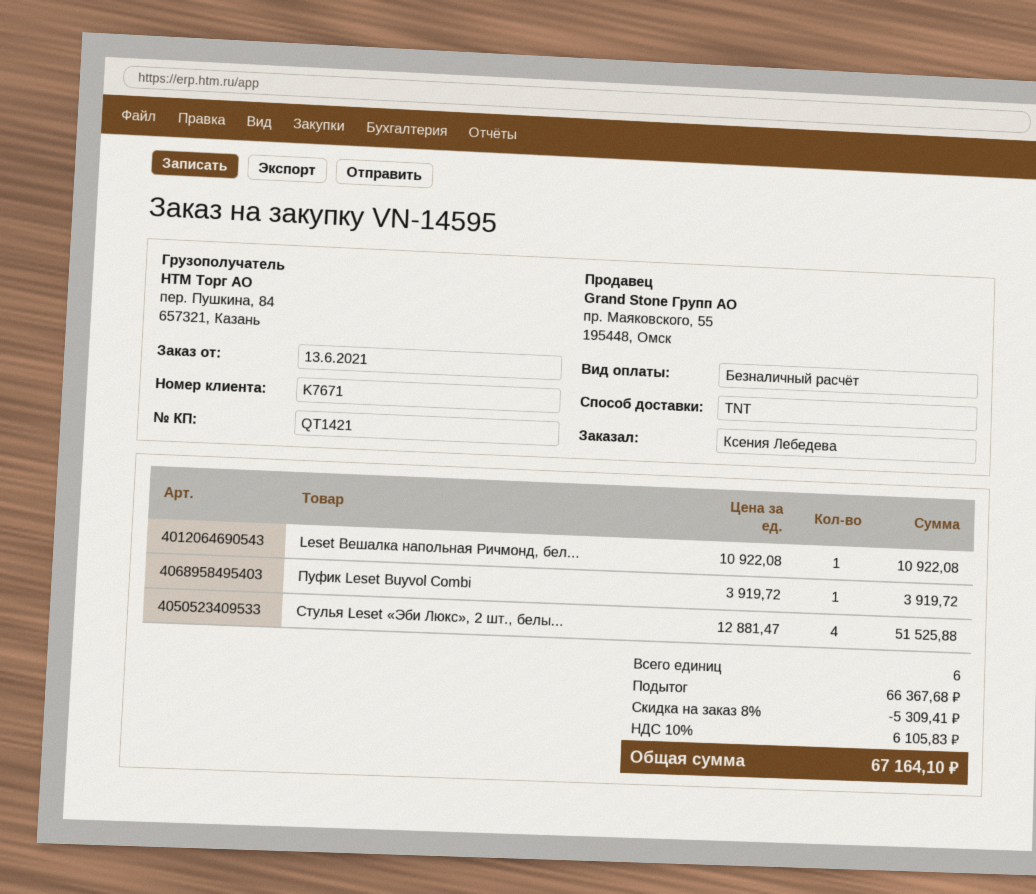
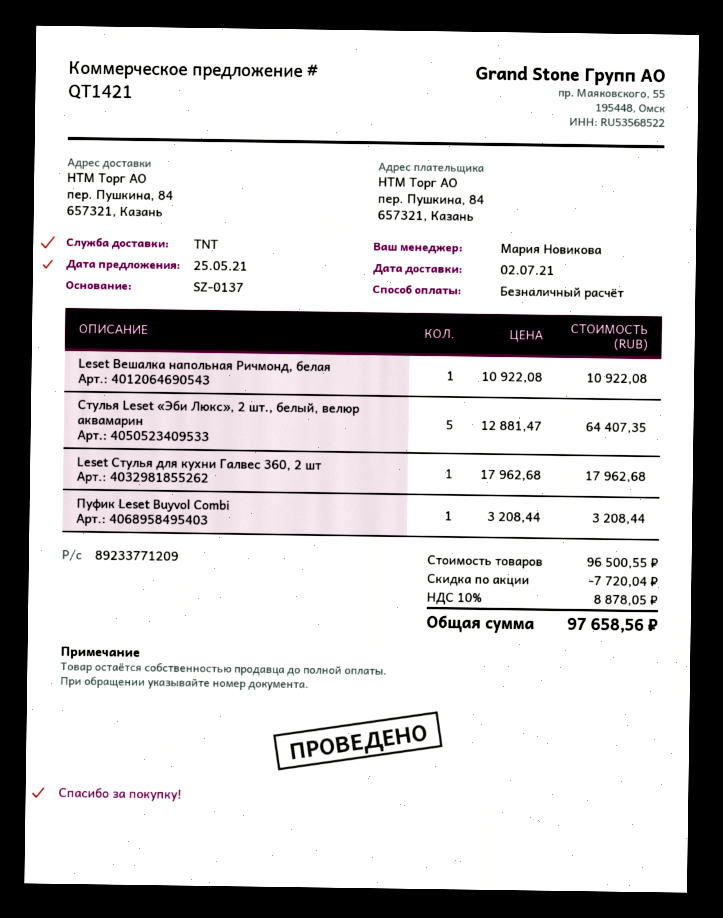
Пуфик Leset Buyvol Combi: 1 x 3919.72 = 3919.72 -> 1 x 3208.44 = 3208.44
Стулья Leset «Эби Люкс», 2 шт., белы...: 4 x 12881.47 = 51525.88 -> 5 x 12881.47 = 64407.35
Leset Стулья для кухни Галвес 360, 2 шт: none -> 1 x 17962.68 = 17962.68
subtotal: 66367.68 -> 96500.55
discount: 5309.41 -> 7720.04
tax: 10% = 6105.83 -> 10% = 8878.05
total: 67164.10 -> 97658.56

